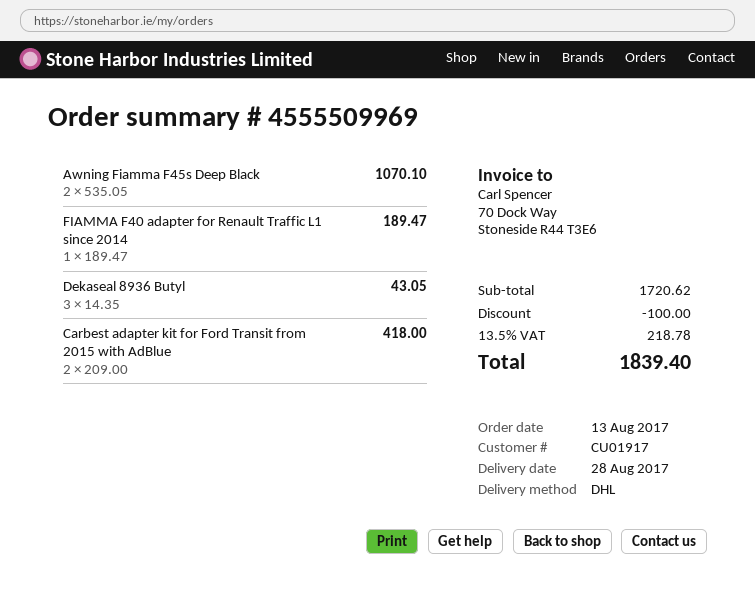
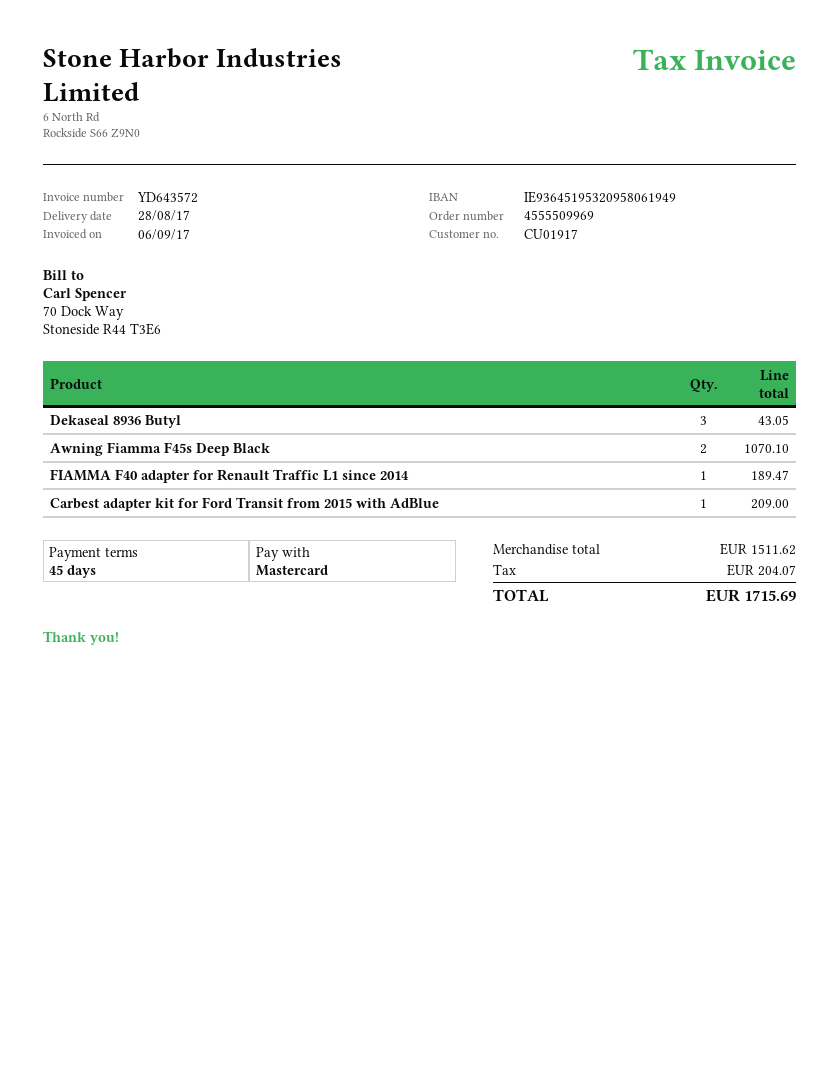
Carbest adapter kit for Ford Transit from 2015 with AdBlue: 2 for 418.00 -> 1 for 209.00
subtotal: 1720.62 -> 1511.62
discount: 100.00 -> none
tax: 218.78 -> 204.07
total: 1839.40 -> 1715.69

